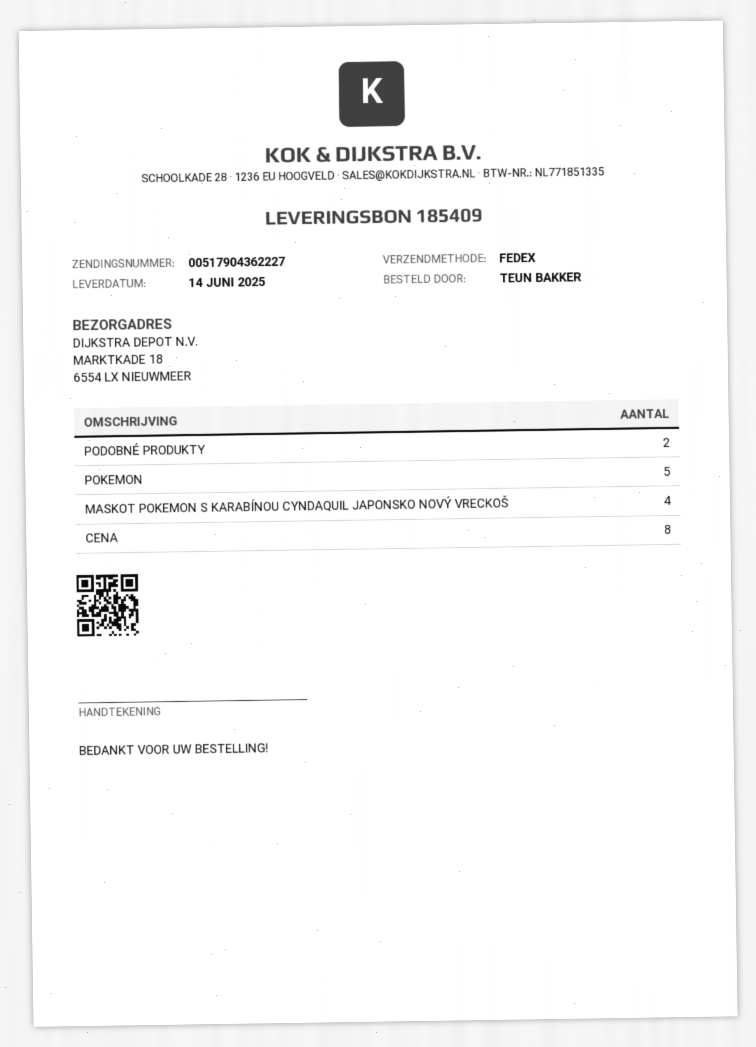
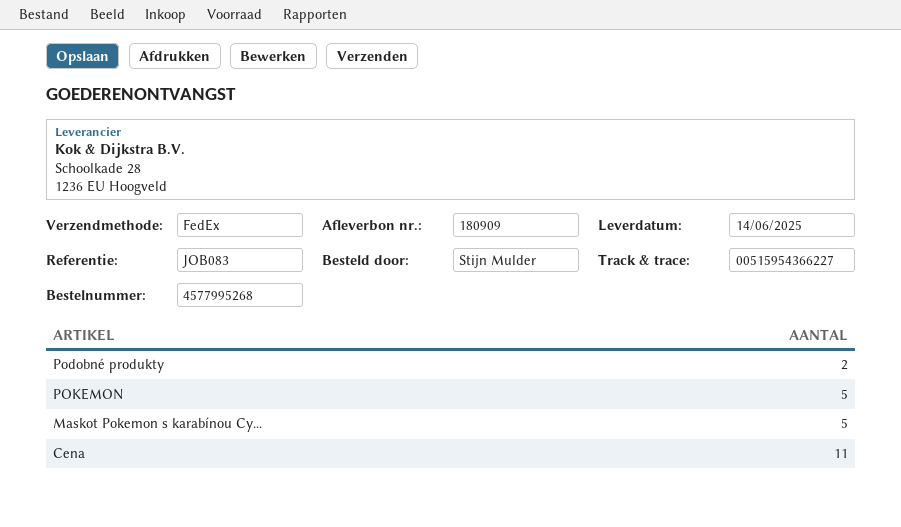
delivery note number: 185409 -> 180909
ordered by: TEUN BAKKER -> Stijn Mulder
tracking number: 00517904362227 -> 00515954366227
MASKOT POKEMON S KARABÍNOU CYNDAQUIL JAPONSKO NOVÝ VRECKOŠ: 4 -> 5
CENA: 8 -> 11

